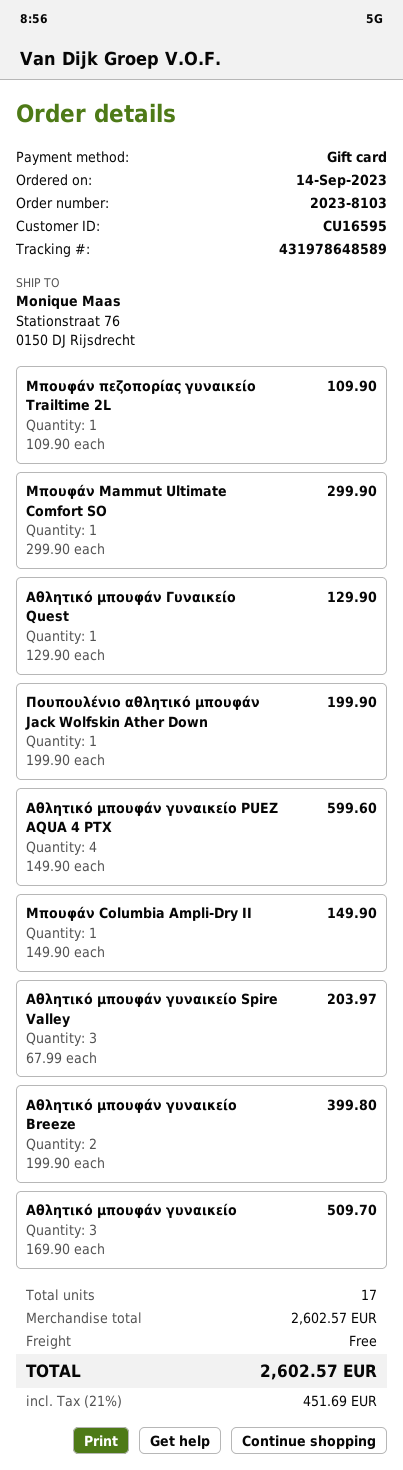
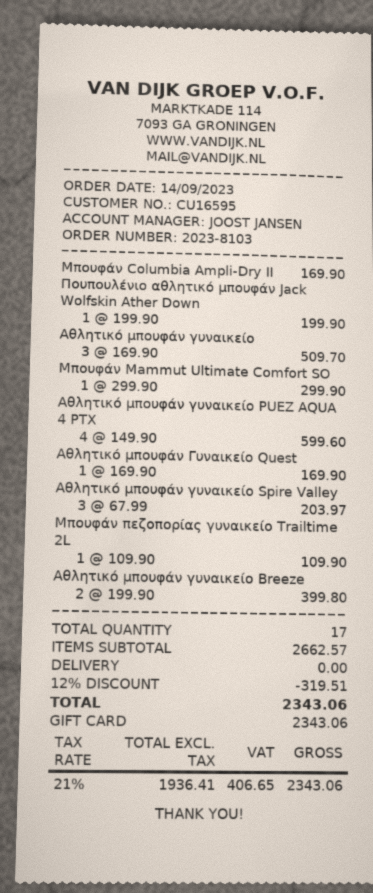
Αθλητικό μπουφάν Γυναικείο Quest: 1 x 129.90 = 129.90 -> 1 x 169.90 = 169.90
Μπουφάν Columbia Ampli-Dry II: 1 x 149.90 = 149.90 -> 1 x 169.90 = 169.90
subtotal: 2602.57 -> 2662.57
discount: none -> 12% = 319.51
tax: 21% = 451.69 -> 21% = 406.65
total: 2602.57 -> 2343.06

